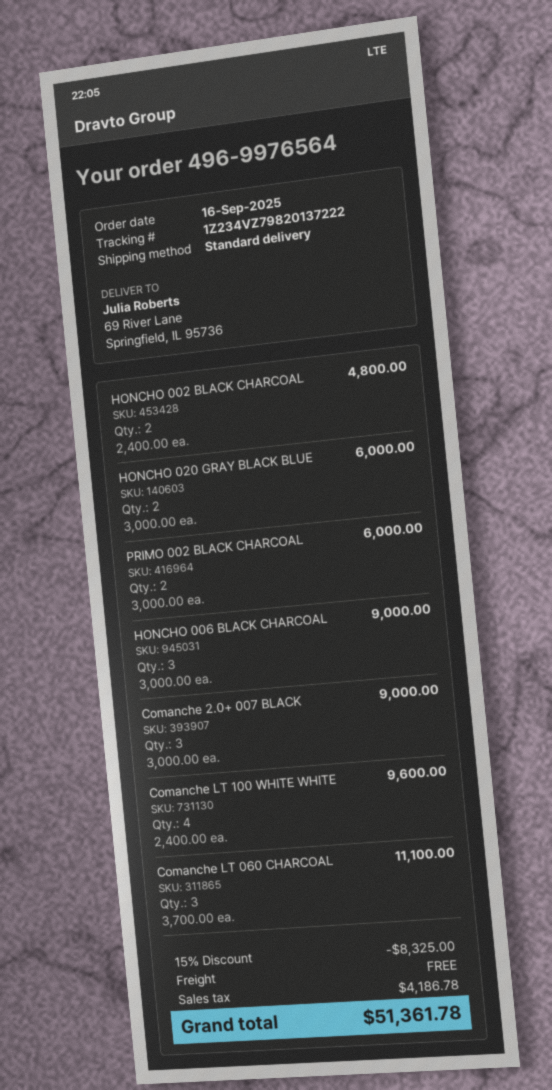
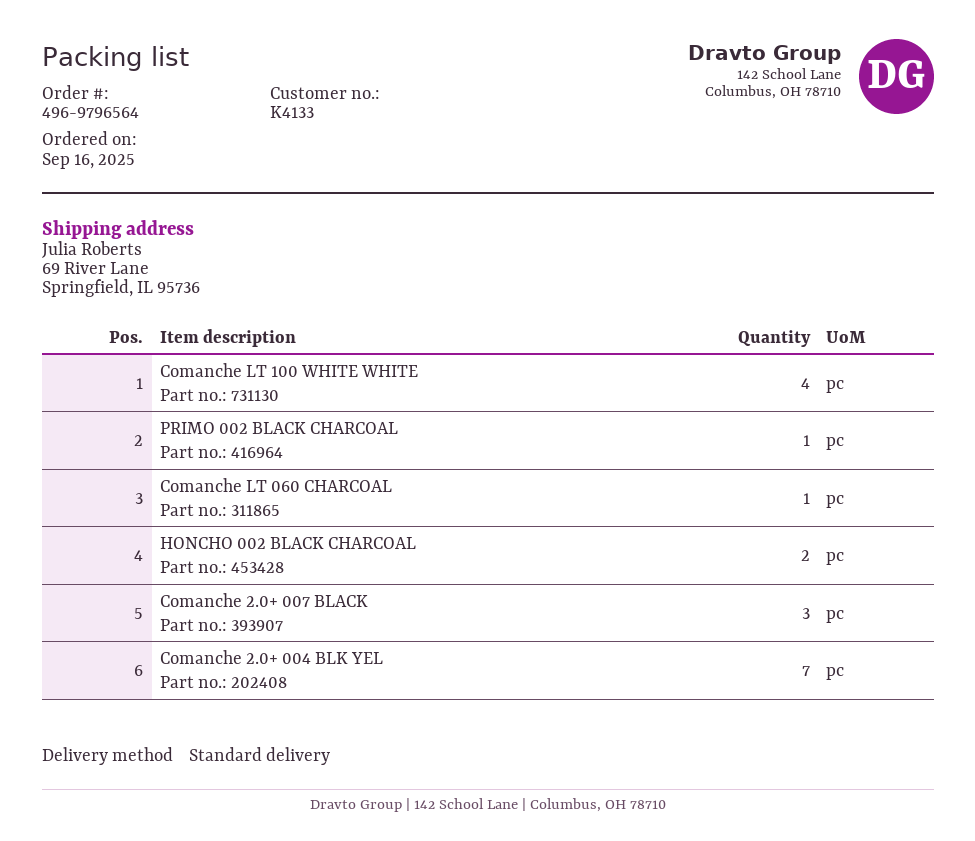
order number: 496-9976564 -> 496-9796564
HONCHO 020 GRAY BLACK BLUE: 2 -> none
PRIMO 002 BLACK CHARCOAL: 2 -> 1
HONCHO 006 BLACK CHARCOAL: 3 -> none
Comanche LT 060 CHARCOAL: 3 -> 1
Comanche 2.0+ 004 BLK YEL: none -> 7

